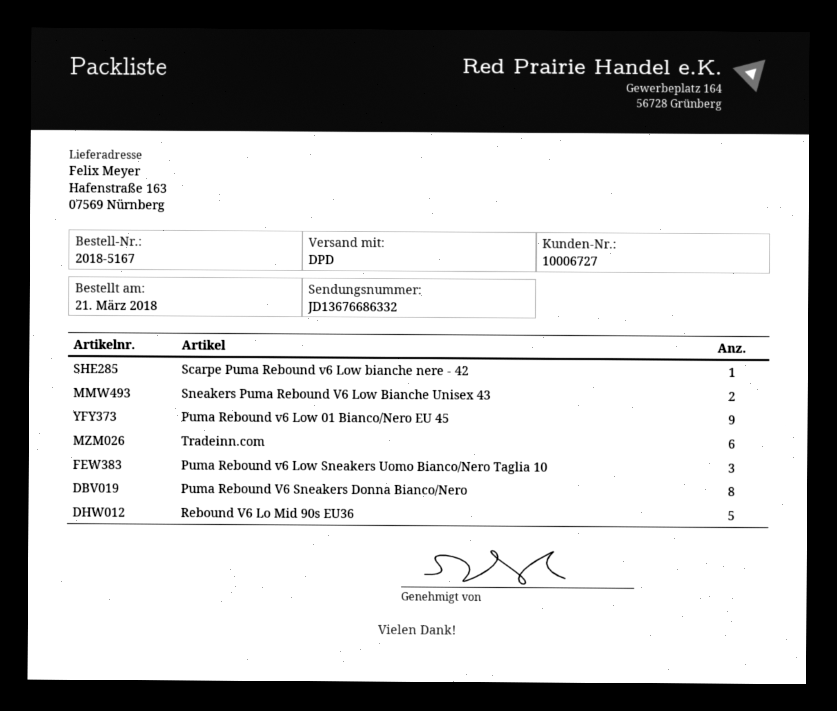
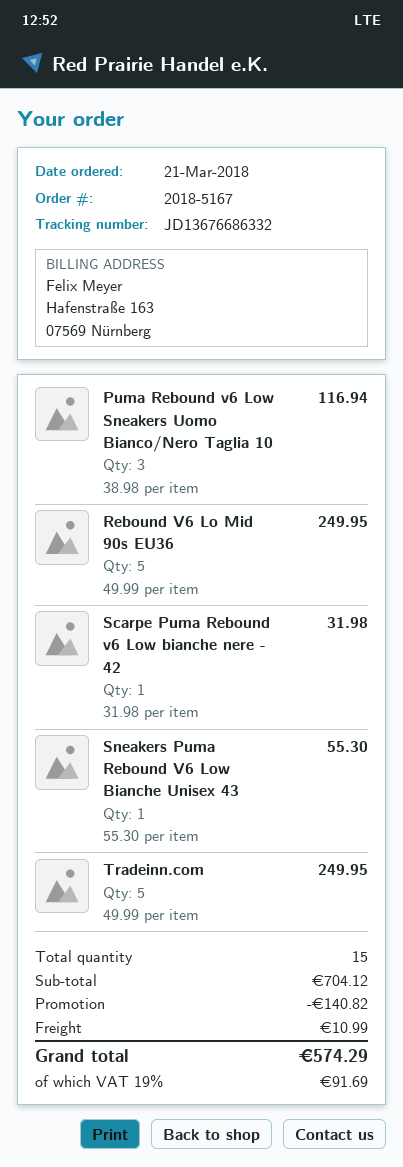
Sneakers Puma Rebound V6 Low Bianche Unisex 43: 2 -> 1
Puma Rebound v6 Low 01 Bianco/Nero EU 45: 9 -> none
Tradeinn.com: 6 -> 5
Puma Rebound V6 Sneakers Donna Bianco/Nero: 8 -> none

